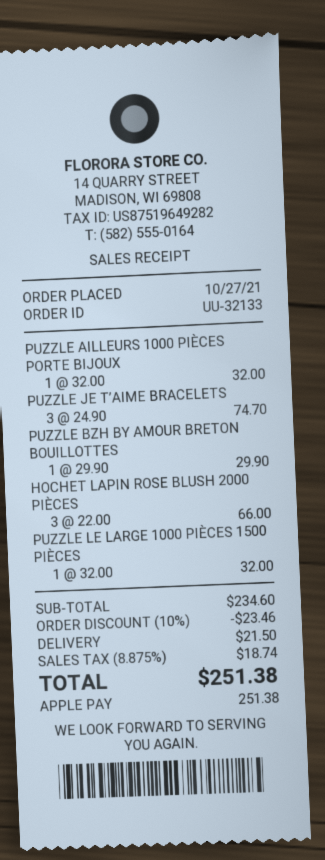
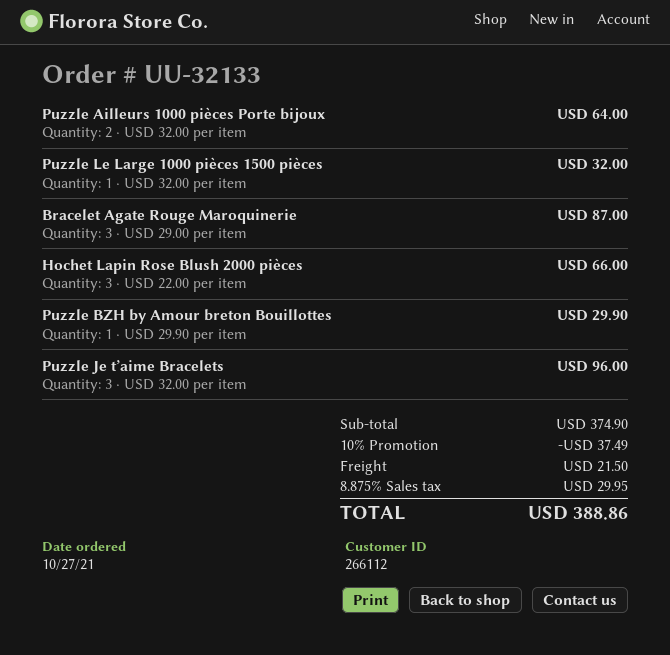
PUZZLE AILLEURS 1000 PIÈCES PORTE BIJOUX: 1 x 32.00 = 32.00 -> 2 x 32.00 = 64.00
PUZZLE JE T’AIME BRACELETS: 3 x 24.90 = 74.70 -> 3 x 32.00 = 96.00
Bracelet Agate Rouge Maroquinerie: none -> 3 x 29.00 = 87.00
subtotal: 234.60 -> 374.90
discount: 10% = 23.46 -> 10% = 37.49
tax: 8.875% = 18.74 -> 8.875% = 29.95
total: 251.38 -> 388.86

